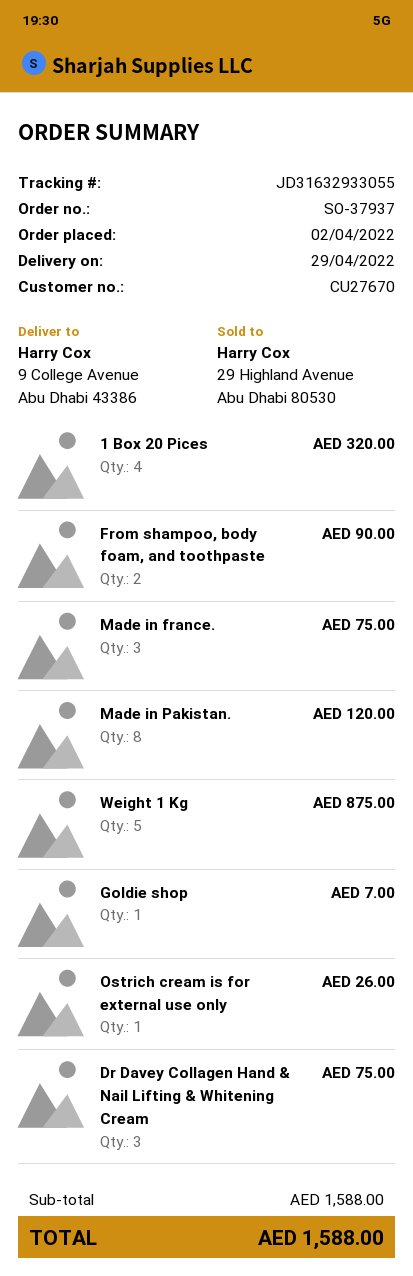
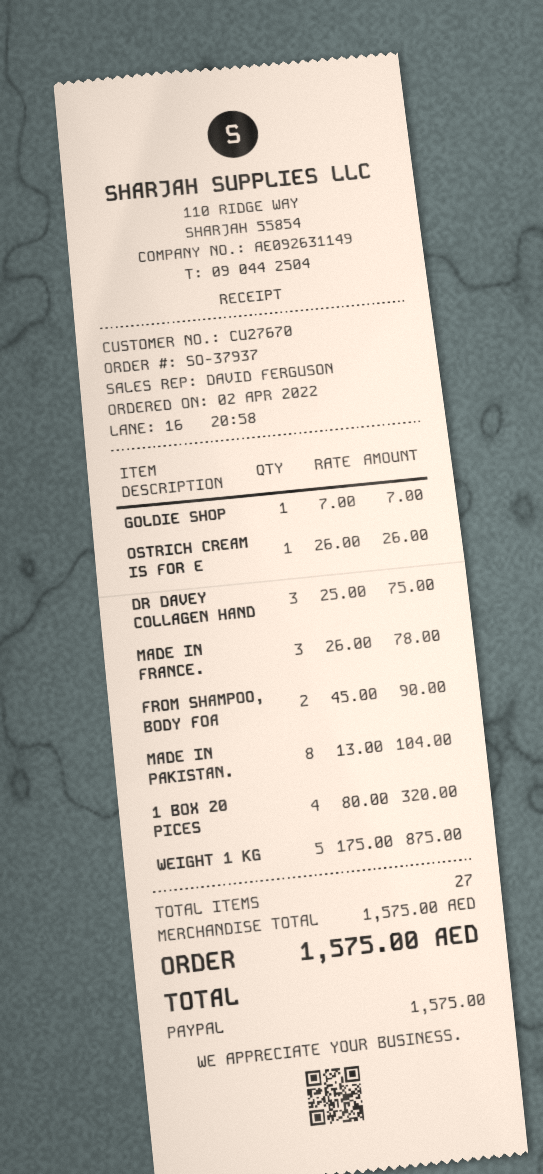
Made in france.: 3 for 75.00 -> 3 for 78.00
Made in Pakistan.: 8 for 120.00 -> 8 for 104.00
subtotal: 1588.00 -> 1575.00
total: 1588.00 -> 1575.00

